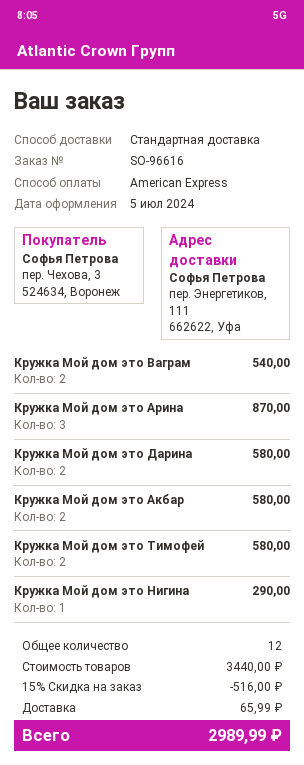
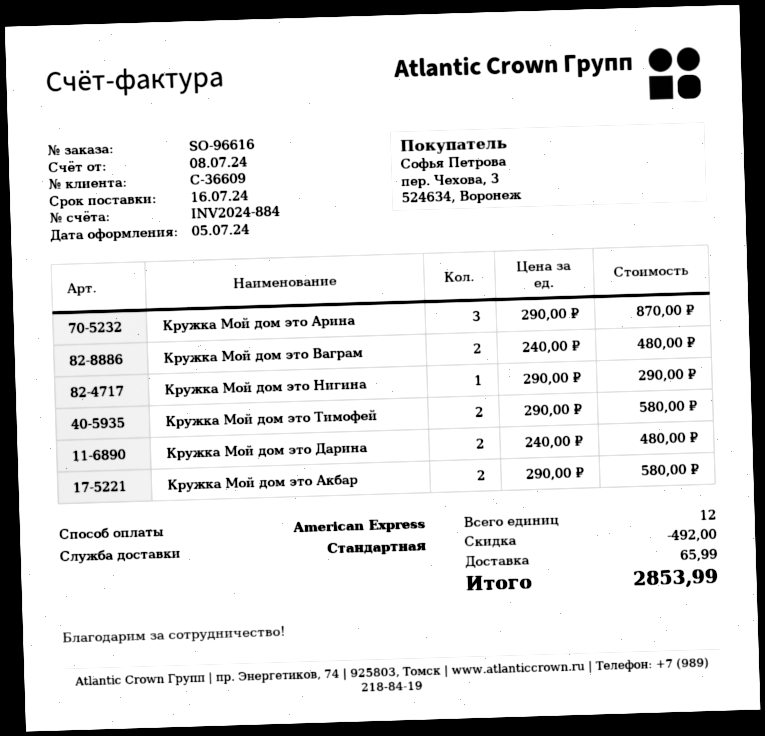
Кружка Мой дом это Ваграм: 2 for 540.00 -> 2 for 480.00
Кружка Мой дом это Дарина: 2 for 580.00 -> 2 for 480.00
discount: 516.00 -> 492.00
total: 2989.99 -> 2853.99

